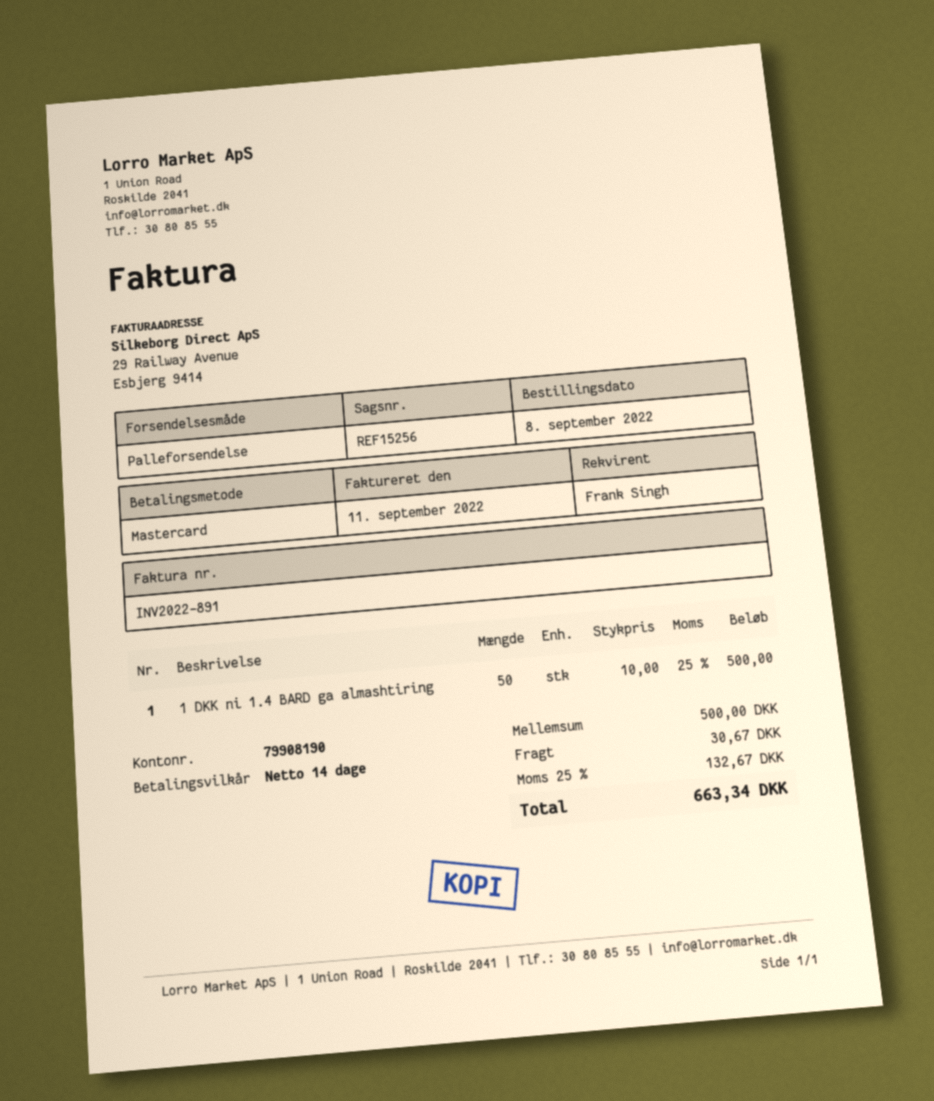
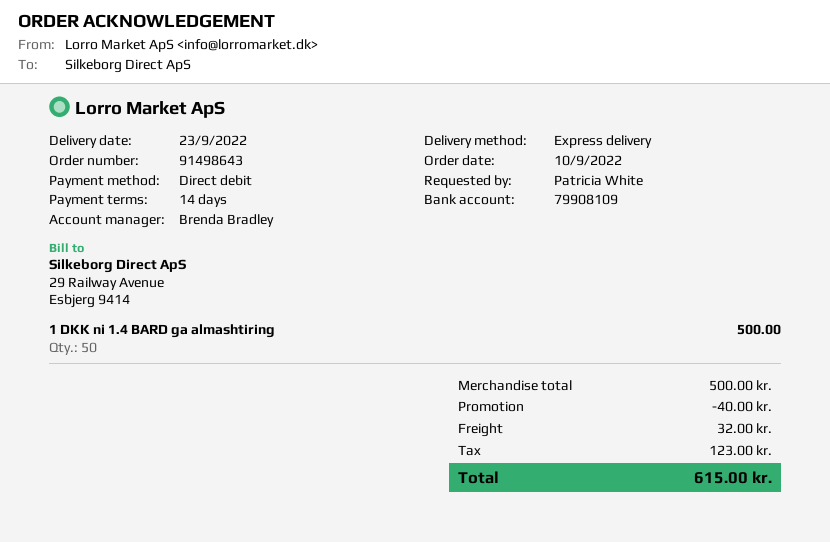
order date: 2022-09-08 -> 2022-09-10
ordered by: Frank Singh -> Patricia White
payment method: Mastercard -> direct debit
bank account: 79908190 -> 79908109
shipping method: pallet freight -> express
discount: none -> 40.00
shipping: 30.67 -> 32.00
tax: 132.67 -> 123.00
total: 663.34 -> 615.00

